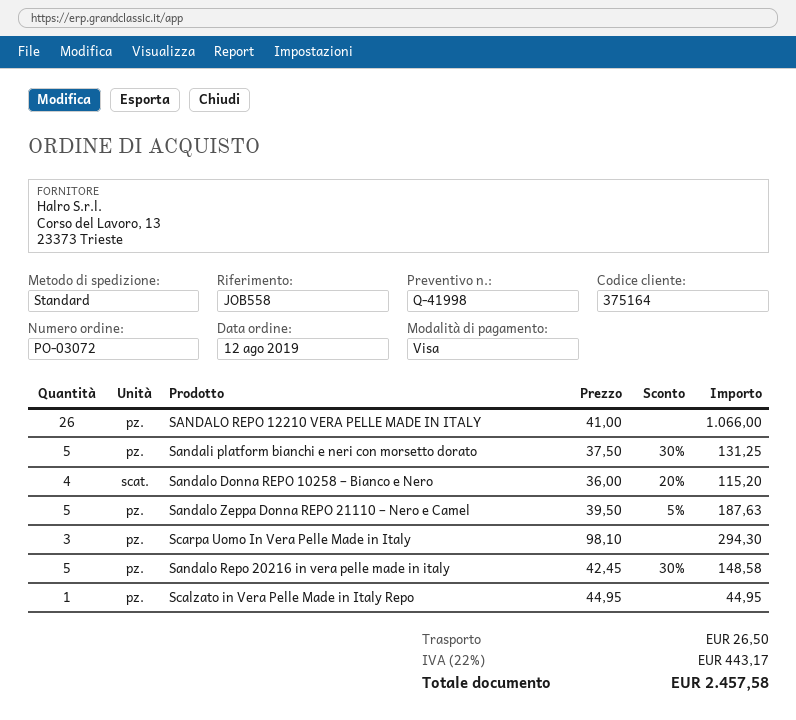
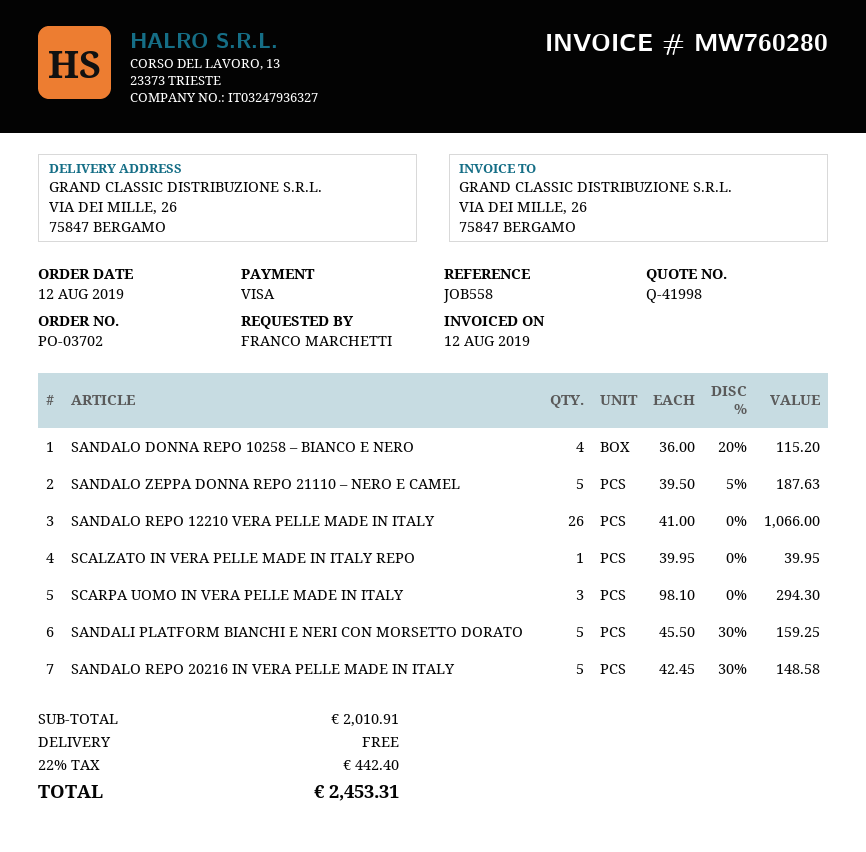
order number: PO-03072 -> PO-03702
Sandali platform bianchi e neri con morsetto dorato: 5 x 37.50 - 30% = 131.25 -> 5 x 45.50 - 30% = 159.25
Scalzato in Vera Pelle Made in Italy Repo: 1 x 44.95 = 44.95 -> 1 x 39.95 = 39.95
shipping: 26.50 -> 0.00
tax: 22% = 443.17 -> 22% = 442.40
total: 2457.58 -> 2453.31

